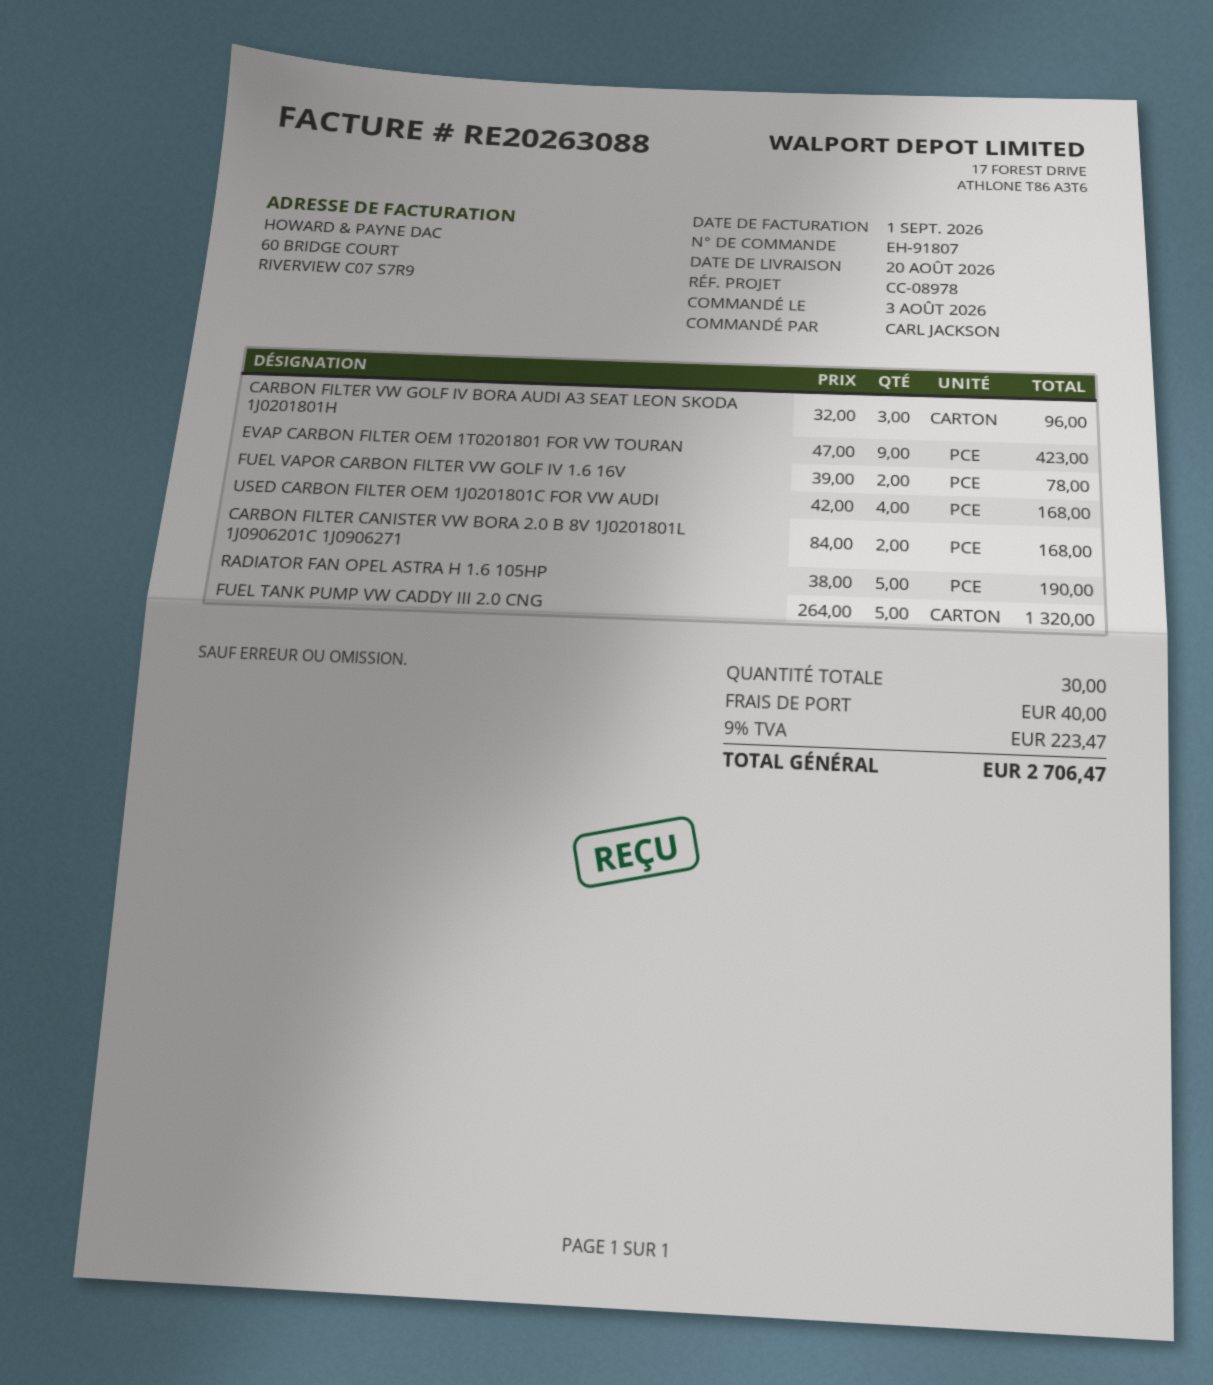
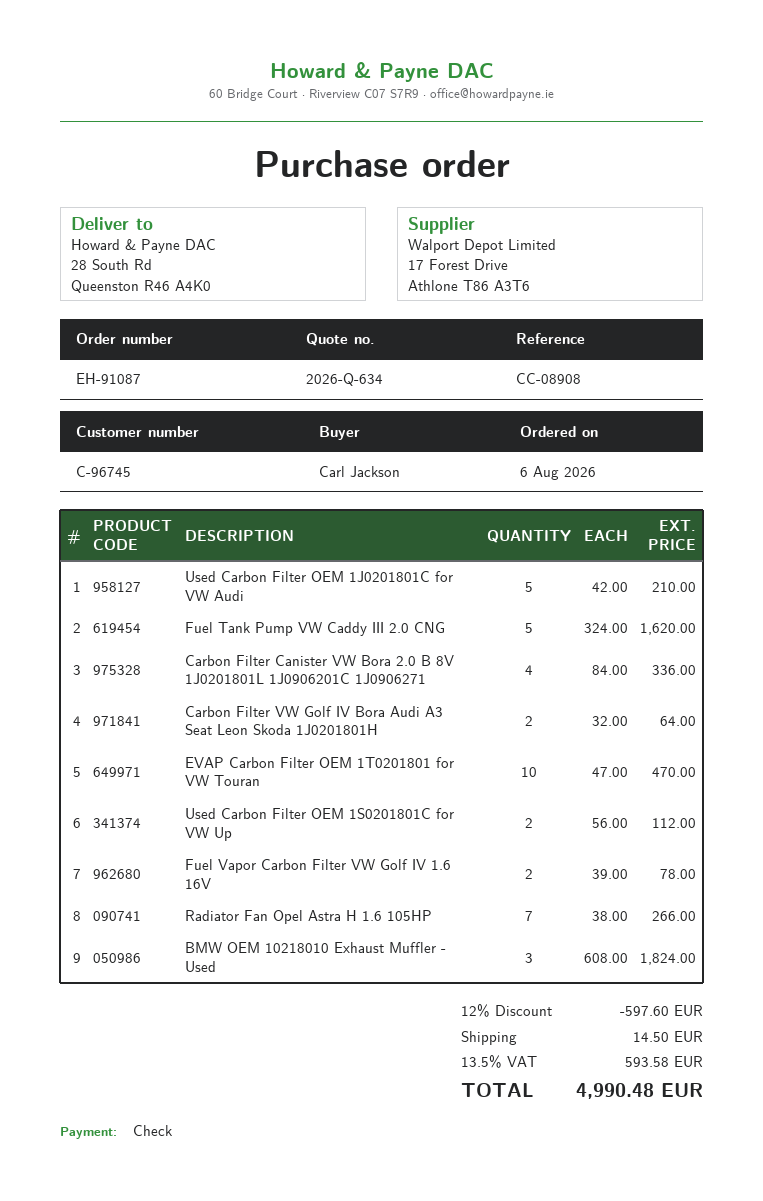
order number: EH-91807 -> EH-91087
order date: 2026-08-03 -> 2026-08-06
reference: CC-08978 -> CC-08908
CARBON FILTER VW GOLF IV BORA AUDI A3 SEAT LEON SKODA 1J0201801H: 3 x 32.00 = 96.00 -> 2 x 32.00 = 64.00
EVAP CARBON FILTER OEM 1T0201801 FOR VW TOURAN: 9 x 47.00 = 423.00 -> 10 x 47.00 = 470.00
USED CARBON FILTER OEM 1J0201801C FOR VW AUDI: 4 x 42.00 = 168.00 -> 5 x 42.00 = 210.00
CARBON FILTER CANISTER VW BORA 2.0 B 8V 1J0201801L 1J0906201C 1J0906271: 2 x 84.00 = 168.00 -> 4 x 84.00 = 336.00
RADIATOR FAN OPEL ASTRA H 1.6 105HP: 5 x 38.00 = 190.00 -> 7 x 38.00 = 266.00
FUEL TANK PUMP VW CADDY III 2.0 CNG: 5 x 264.00 = 1320.00 -> 5 x 324.00 = 1620.00
Used Carbon Filter OEM 1S0201801C for VW Up: none -> 2 x 56.00 = 112.00
BMW OEM 10218010 Exhaust Muffler - Used: none -> 3 x 608.00 = 1824.00
discount: none -> 12% = 597.60
shipping: 40.00 -> 14.50
tax: 9% = 223.47 -> 13.5% = 593.58
total: 2706.47 -> 4990.48

